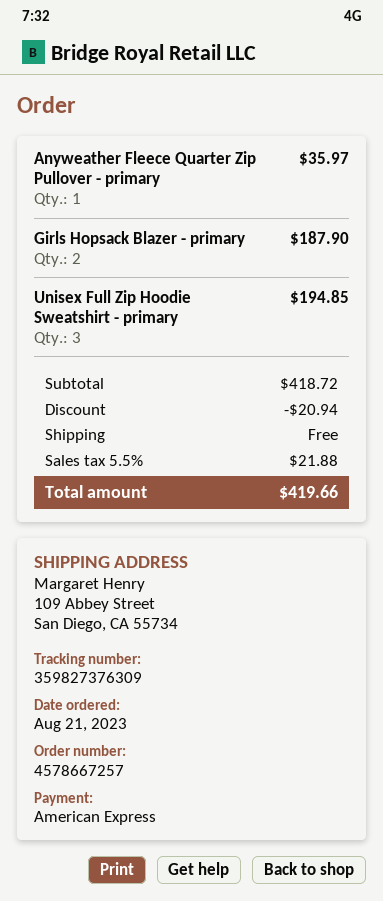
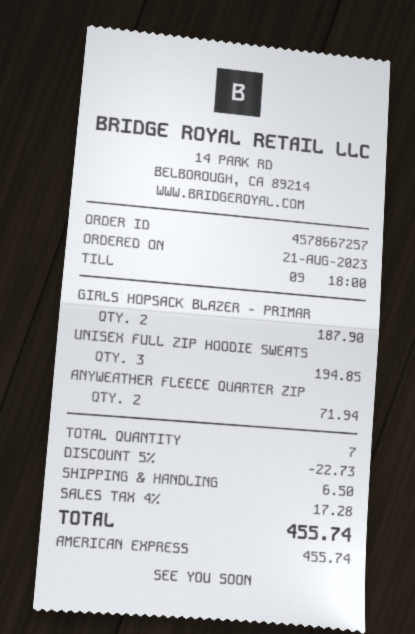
Anyweather Fleece Quarter Zip Pullover - primary: 1 for 35.97 -> 2 for 71.94
discount: 20.94 -> 22.73
shipping: 0.00 -> 6.50
tax: 5.5% = 21.88 -> 4% = 17.28
total: 419.66 -> 455.74

